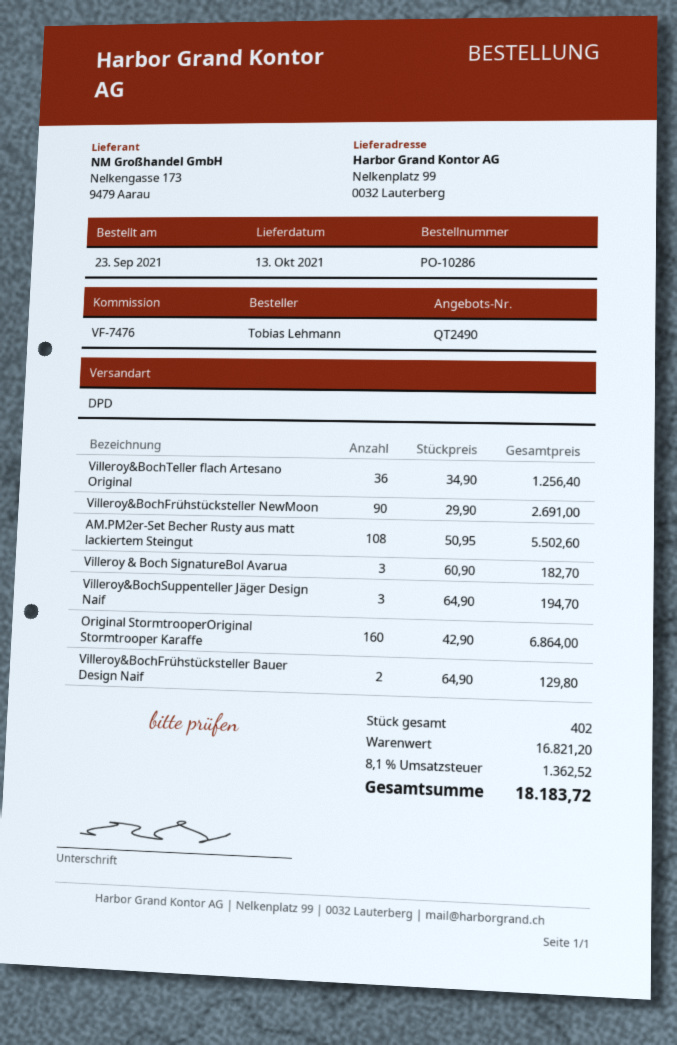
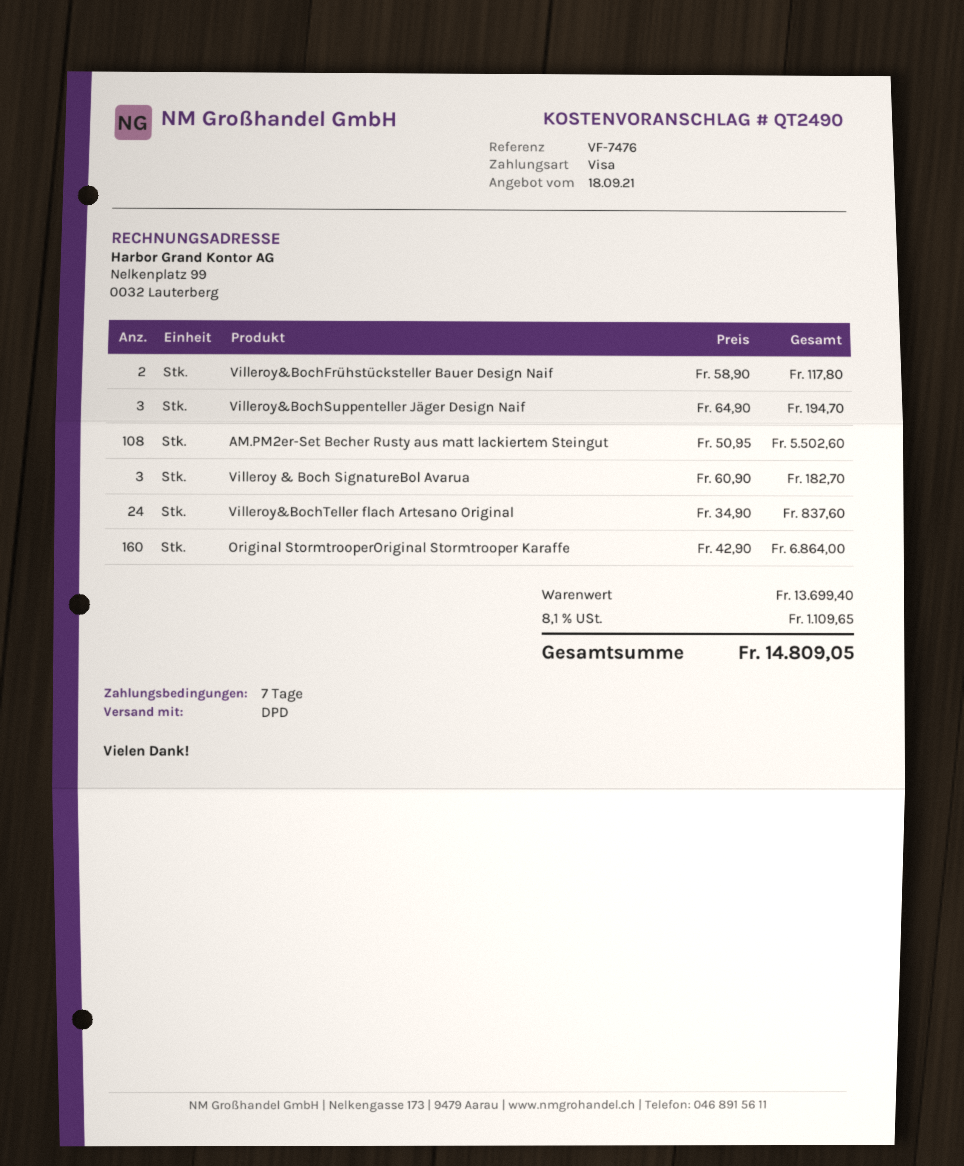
Villeroy&BochTeller flach Artesano Original: 36 x 34.90 = 1256.40 -> 24 x 34.90 = 837.60
Villeroy&BochFrühstücksteller NewMoon: 90 x 29.90 = 2691.00 -> none
Villeroy&BochFrühstücksteller Bauer Design Naif: 2 x 64.90 = 129.80 -> 2 x 58.90 = 117.80
subtotal: 16821.20 -> 13699.40
tax: 8.1% = 1362.52 -> 8.1% = 1109.65
total: 18183.72 -> 14809.05

